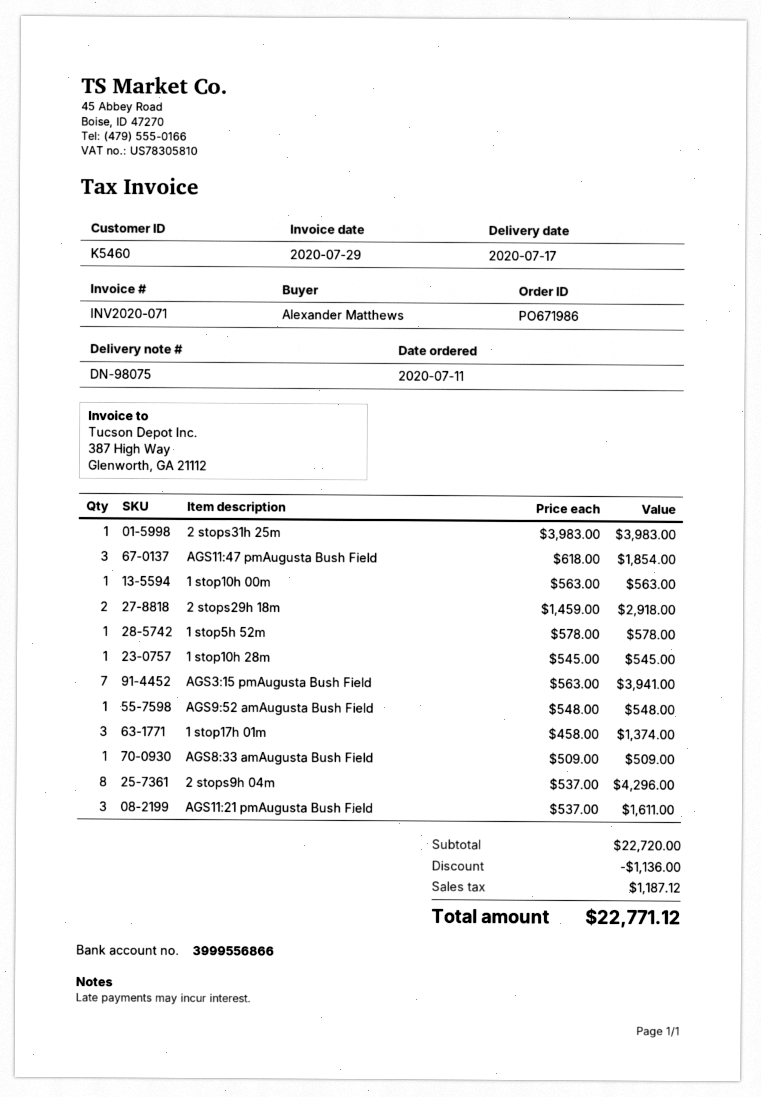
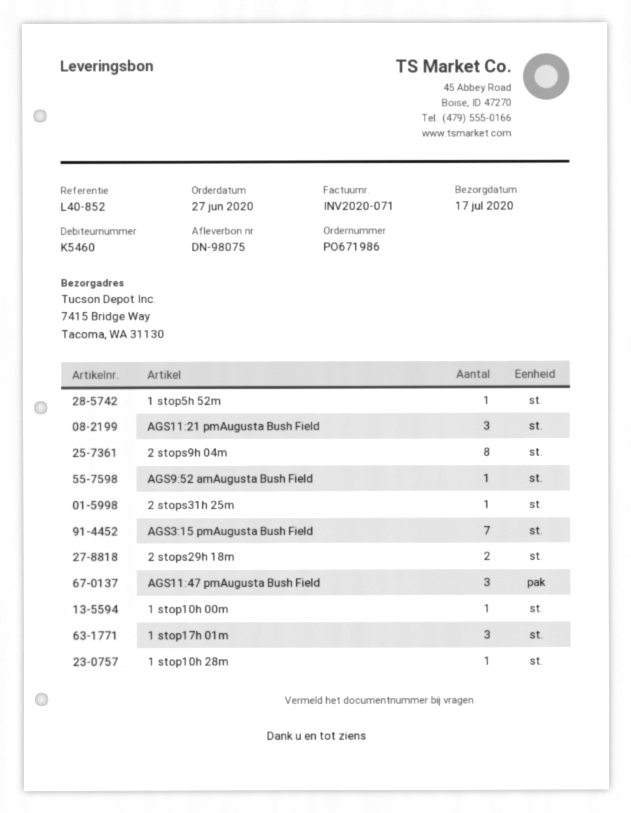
order date: 2020-07-11 -> 2020-06-27
AGS8:33 amAugusta Bush Field: 1 -> none

